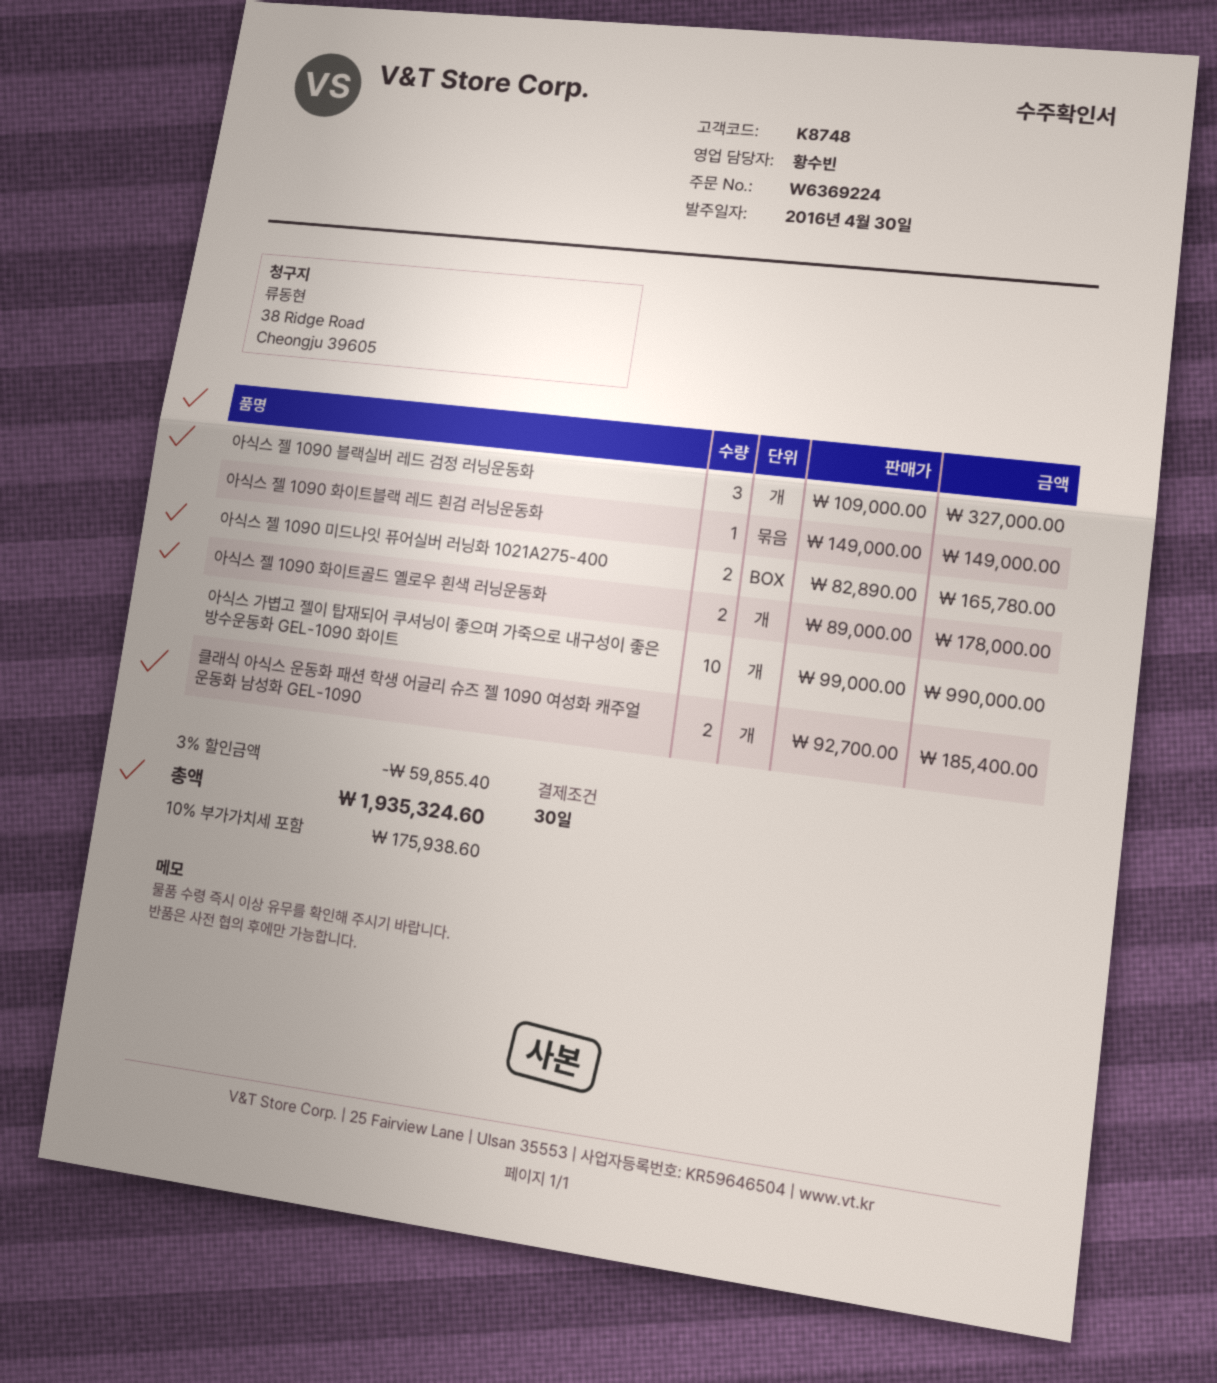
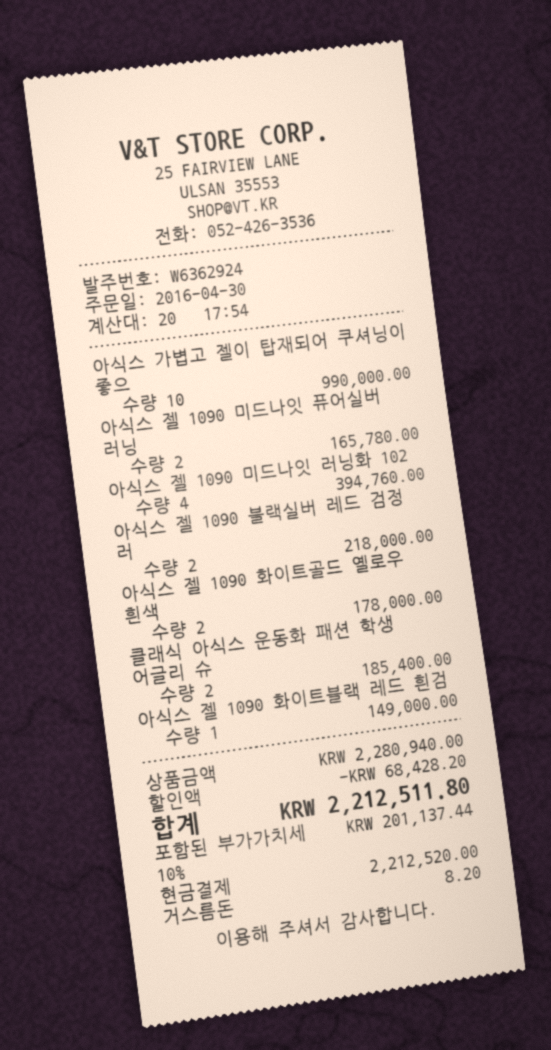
order number: W6369224 -> W6362924
아식스 젤 1090 블랙실버 레드 검정 러닝운동화: 3 for 327000.00 -> 2 for 218000.00
아식스 젤 1090 미드나잇 러닝화 102: none -> 4 for 394760.00
discount: 59855.40 -> 68428.20
tax: 10% = 175938.60 -> 10% = 201137.44
total: 1935324.60 -> 2212511.80

